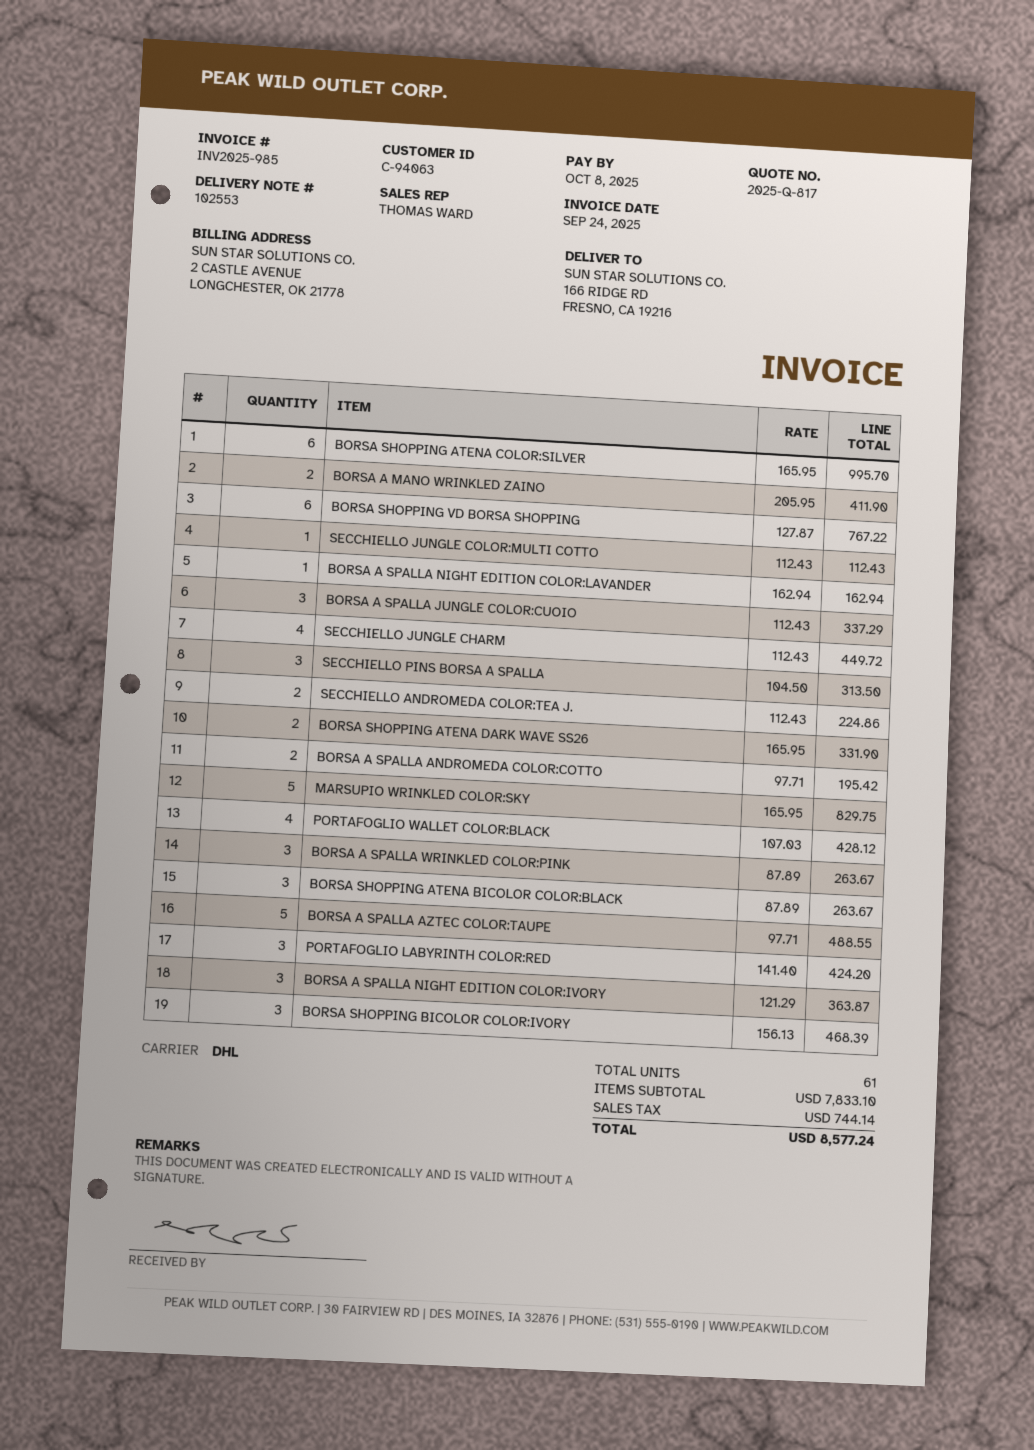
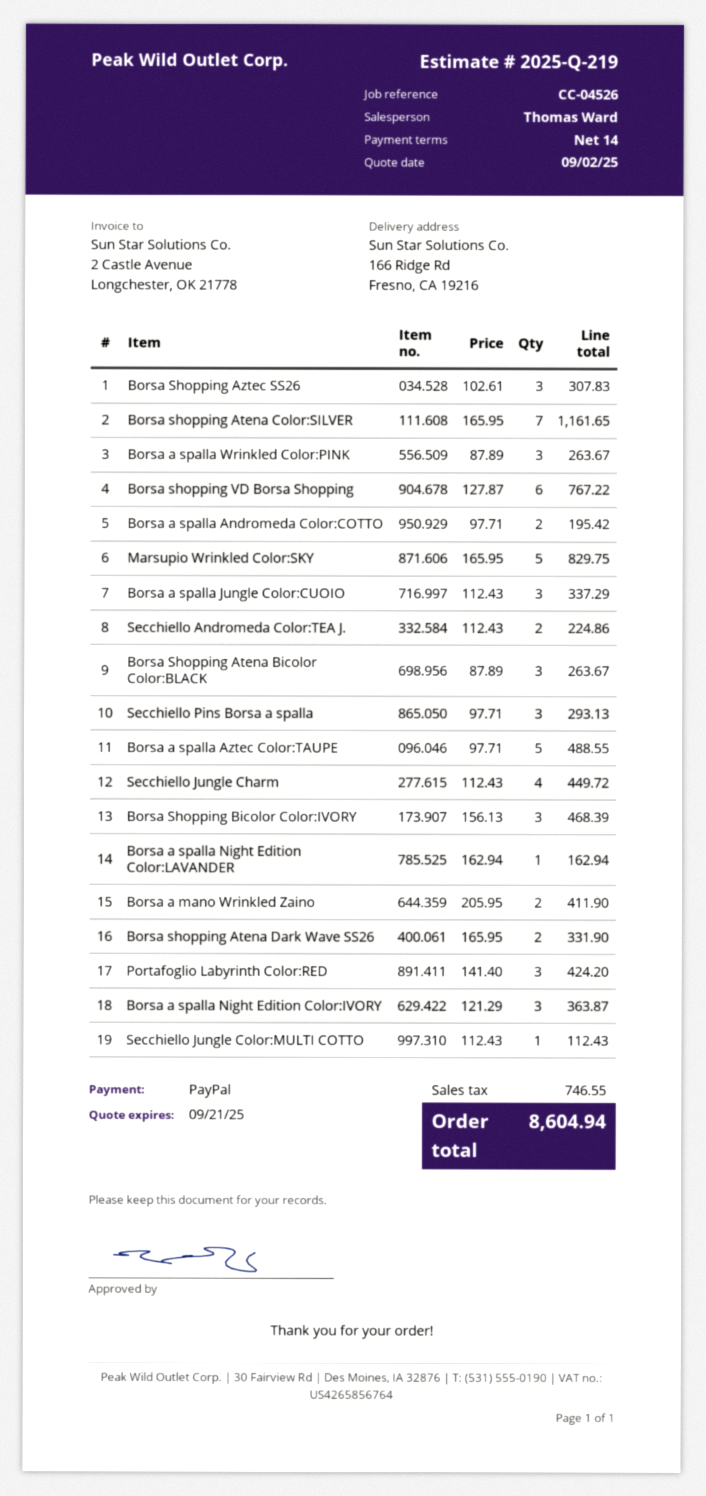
quote number: 2025-Q-817 -> 2025-Q-219
BORSA SHOPPING ATENA COLOR:SILVER: 6 x 165.95 = 995.70 -> 7 x 165.95 = 1161.65
SECCHIELLO PINS BORSA A SPALLA: 3 x 104.50 = 313.50 -> 3 x 97.71 = 293.13
PORTAFOGLIO WALLET COLOR:BLACK: 4 x 107.03 = 428.12 -> none
Borsa Shopping Aztec SS26: none -> 3 x 102.61 = 307.83
tax: 744.14 -> 746.55
total: 8577.24 -> 8604.94

